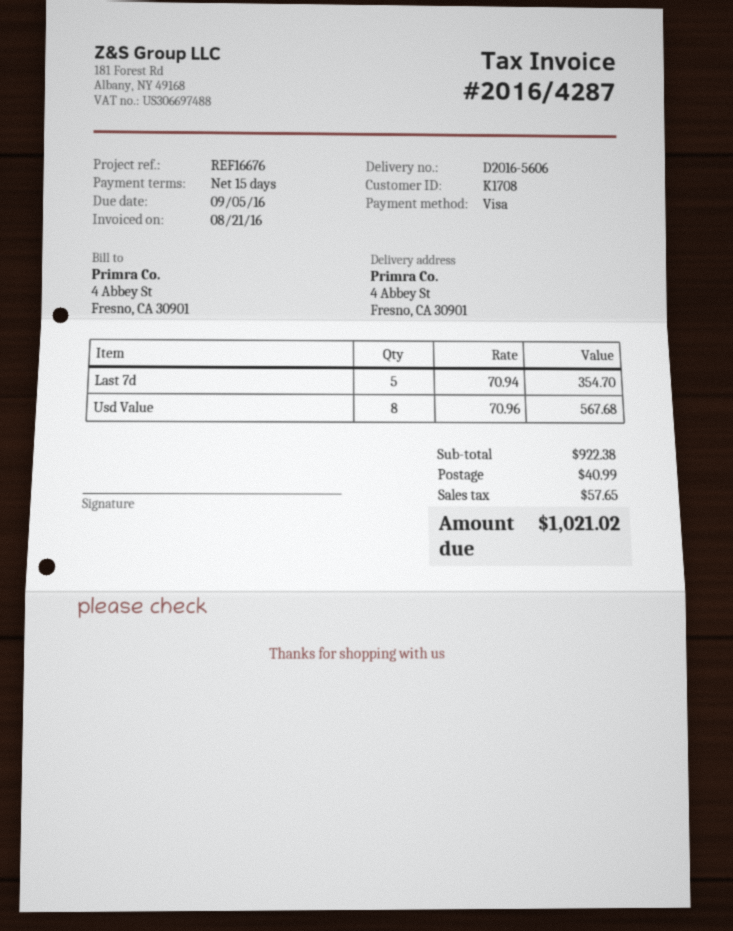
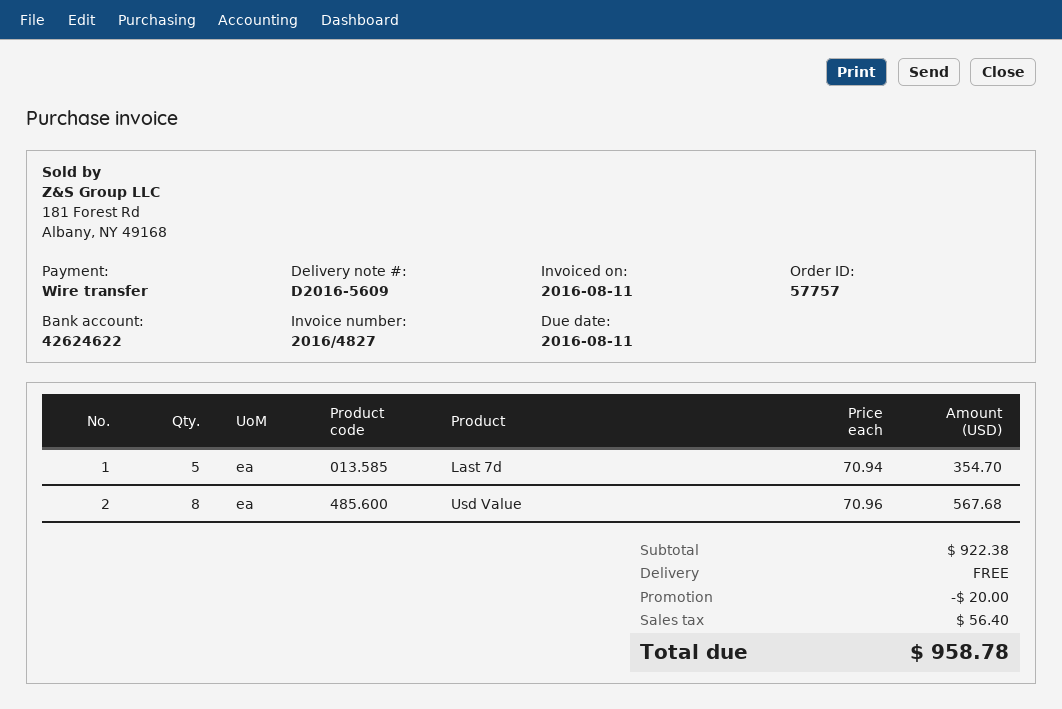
delivery note number: D2016-5606 -> D2016-5609
invoice number: 2016/4287 -> 2016/4827
invoice date: 2016-08-21 -> 2016-08-11
due date: 2016-09-05 -> 2016-08-11
payment method: Visa -> bank transfer
discount: none -> 20.00
shipping: 40.99 -> 0.00
tax: 57.65 -> 56.40
total: 1021.02 -> 958.78

